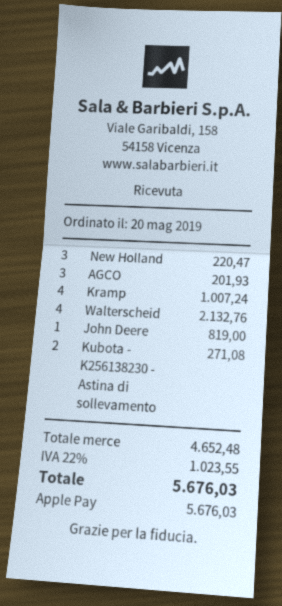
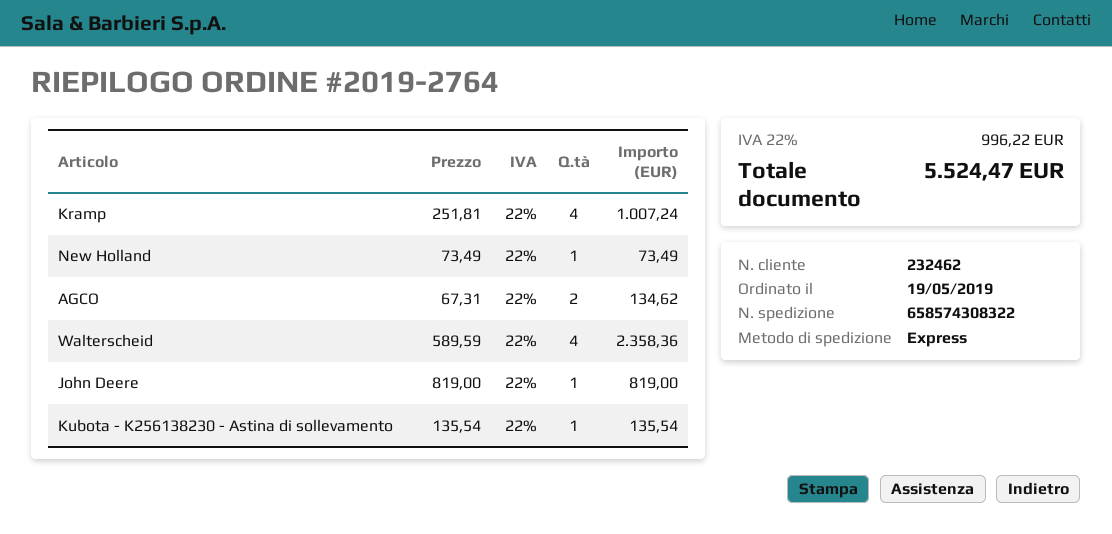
order date: 2019-05-20 -> 2019-05-19
New Holland: 3 for 220.47 -> 1 for 73.49
AGCO: 3 for 201.93 -> 2 for 134.62
Walterscheid: 4 for 2132.76 -> 4 for 2358.36
Kubota - K256138230 - Astina di sollevamento: 2 for 271.08 -> 1 for 135.54
tax: 22% = 1023.55 -> 22% = 996.22
total: 5676.03 -> 5524.47

